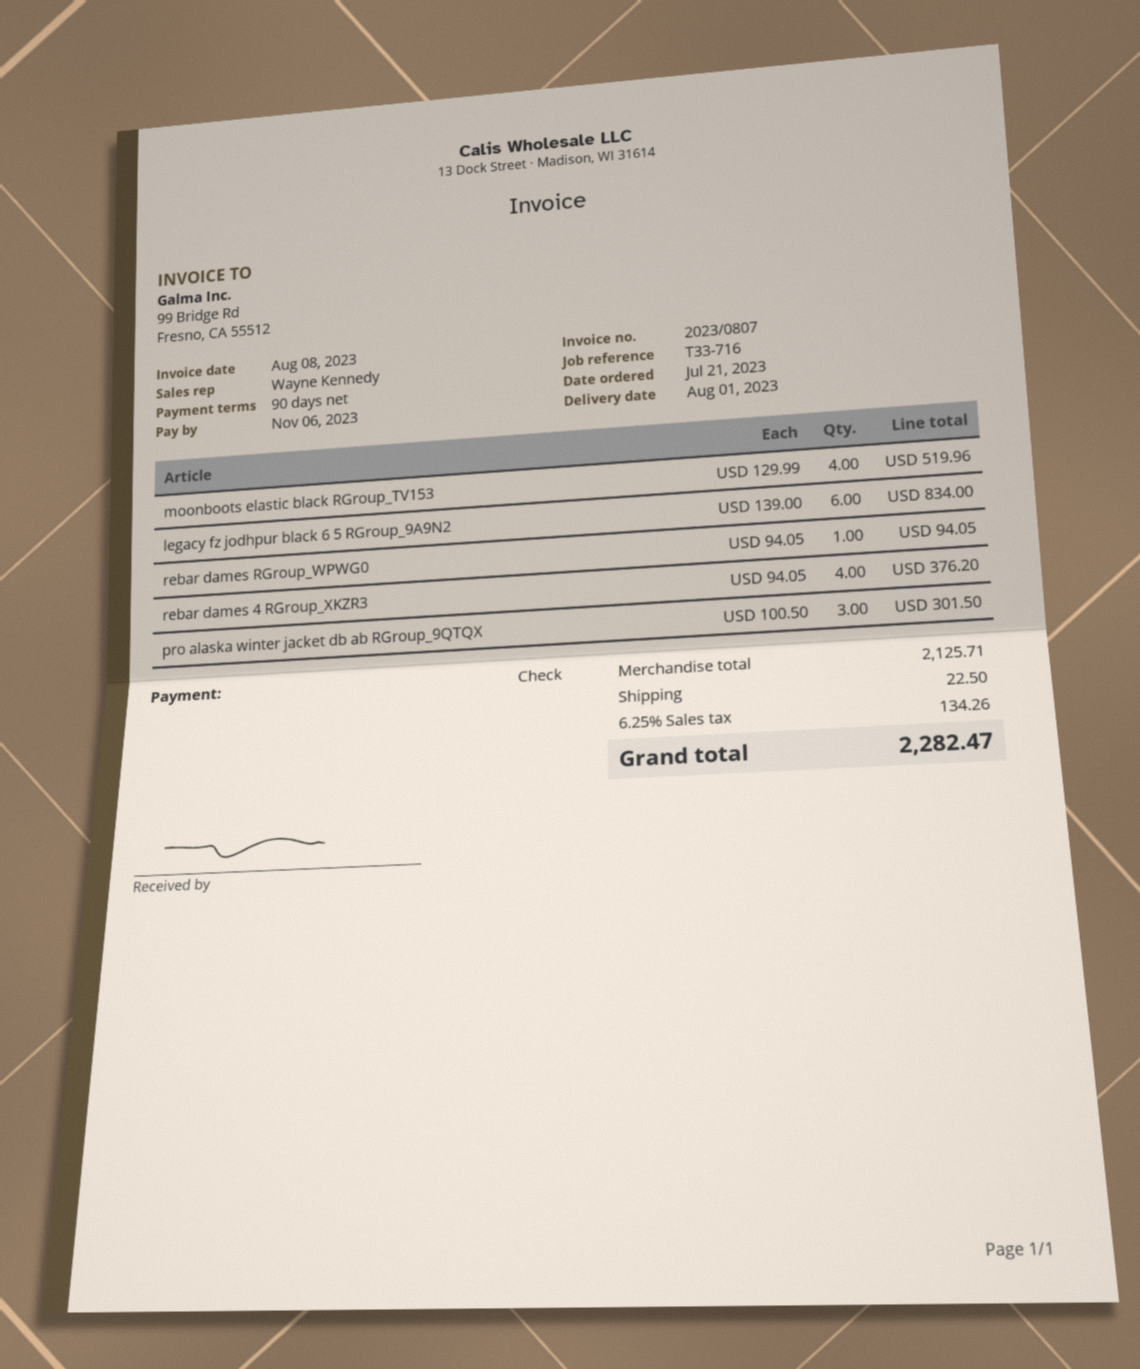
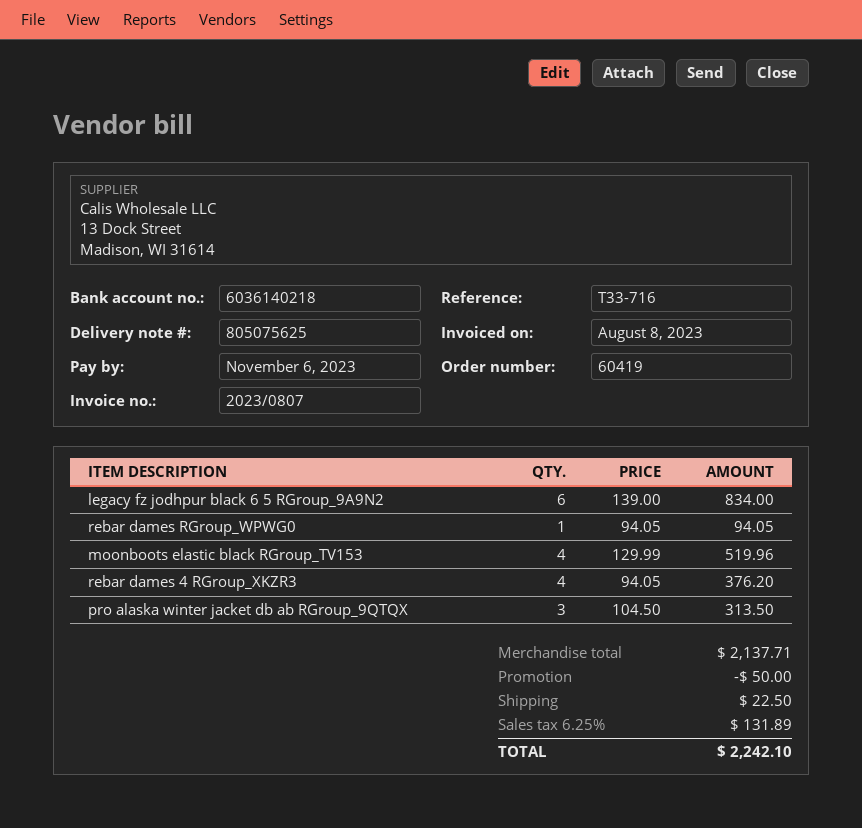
pro alaska winter jacket db ab RGroup_9QTQX: 3 x 100.50 = 301.50 -> 3 x 104.50 = 313.50
subtotal: 2125.71 -> 2137.71
discount: none -> 50.00
tax: 6.25% = 134.26 -> 6.25% = 131.89
total: 2282.47 -> 2242.10

